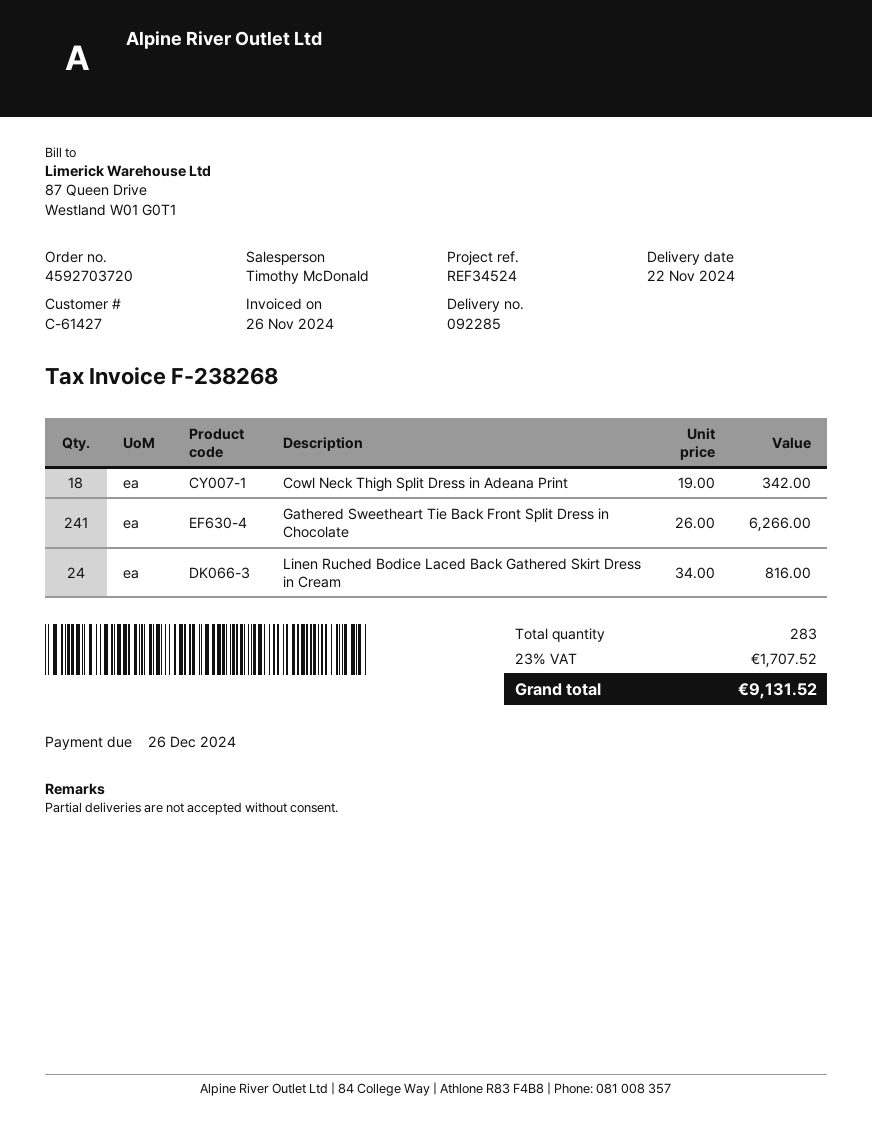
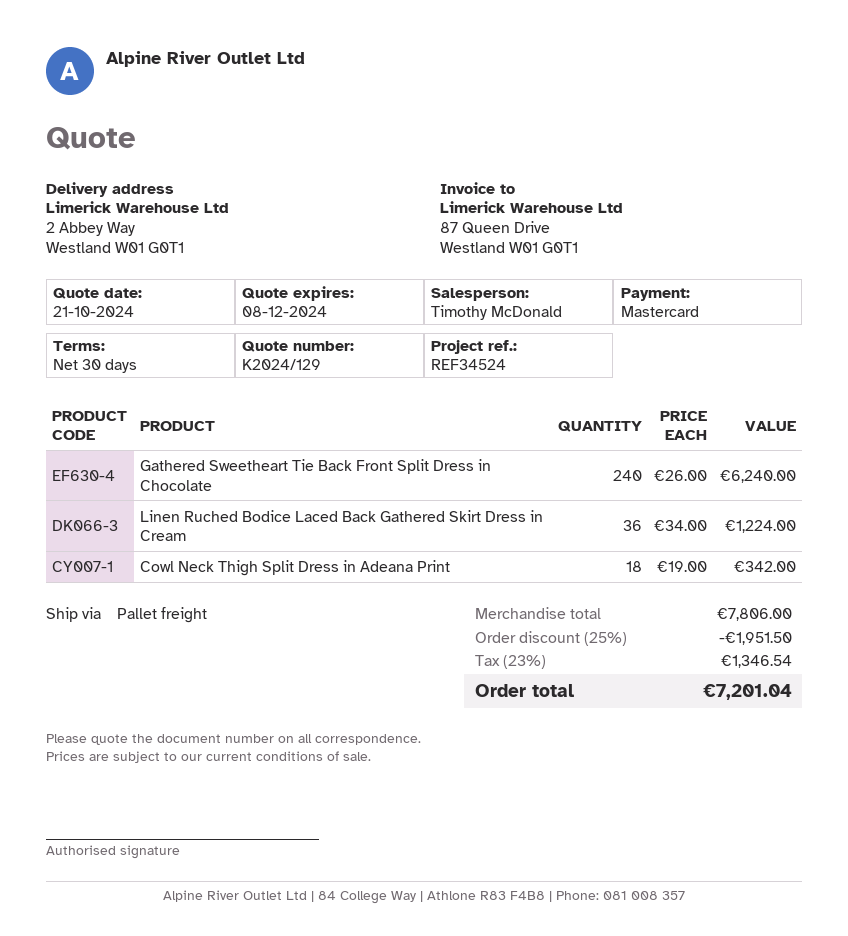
Gathered Sweetheart Tie Back Front Split Dress in Chocolate: 241 x 26.00 = 6266.00 -> 240 x 26.00 = 6240.00
Linen Ruched Bodice Laced Back Gathered Skirt Dress in Cream: 24 x 34.00 = 816.00 -> 36 x 34.00 = 1224.00
discount: none -> 25% = 1951.50
tax: 23% = 1707.52 -> 23% = 1346.54
total: 9131.52 -> 7201.04

